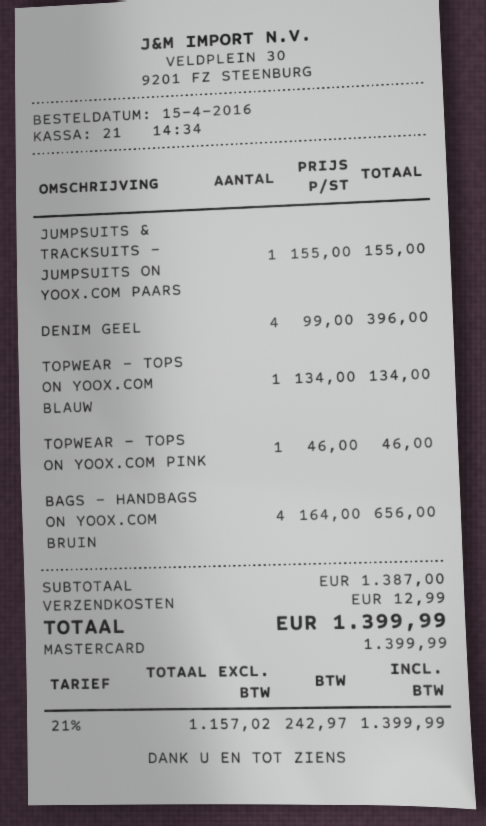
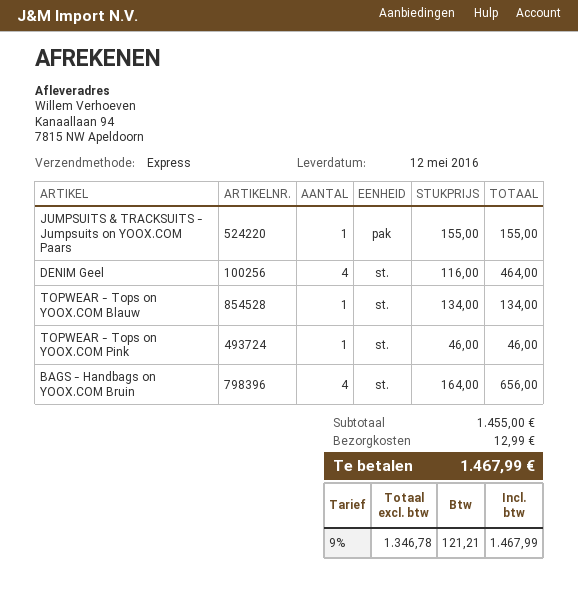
DENIM GEEL: 4 x 99.00 = 396.00 -> 4 x 116.00 = 464.00
subtotal: 1387.00 -> 1455.00
net: 1157.02 -> 1346.78
tax: 21% = 242.97 -> 9% = 121.21
total: 1399.99 -> 1467.99

